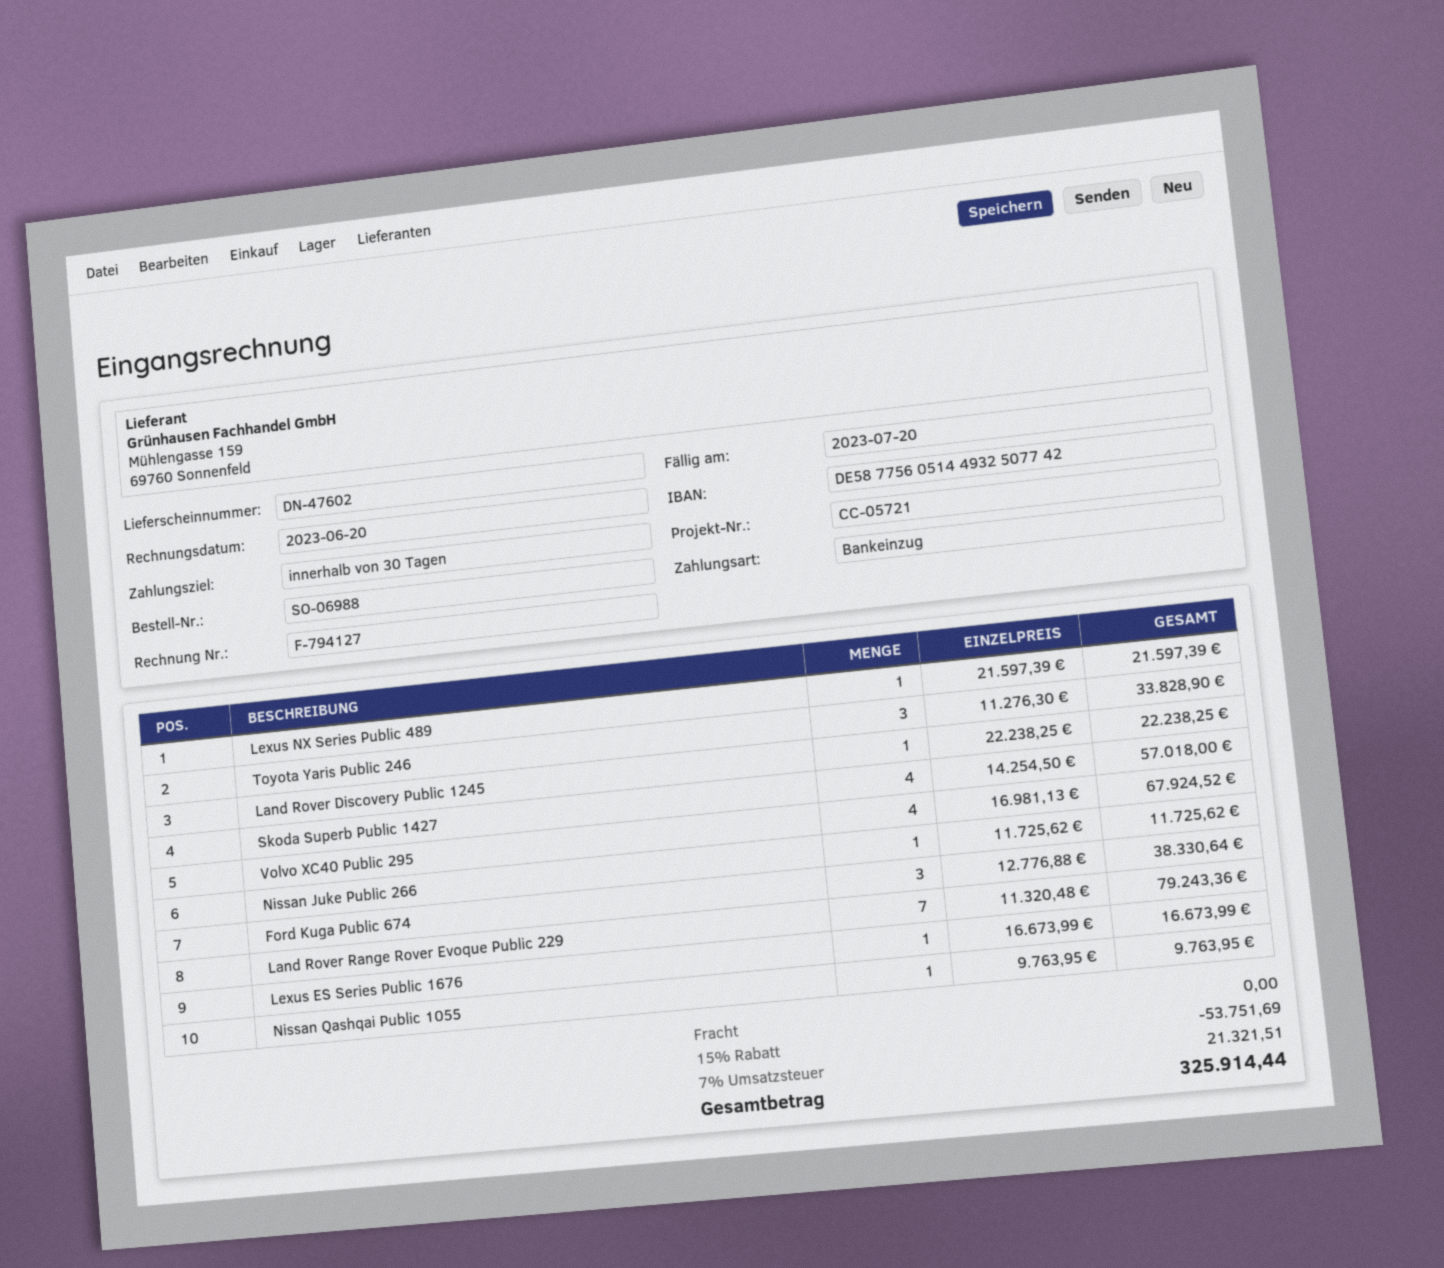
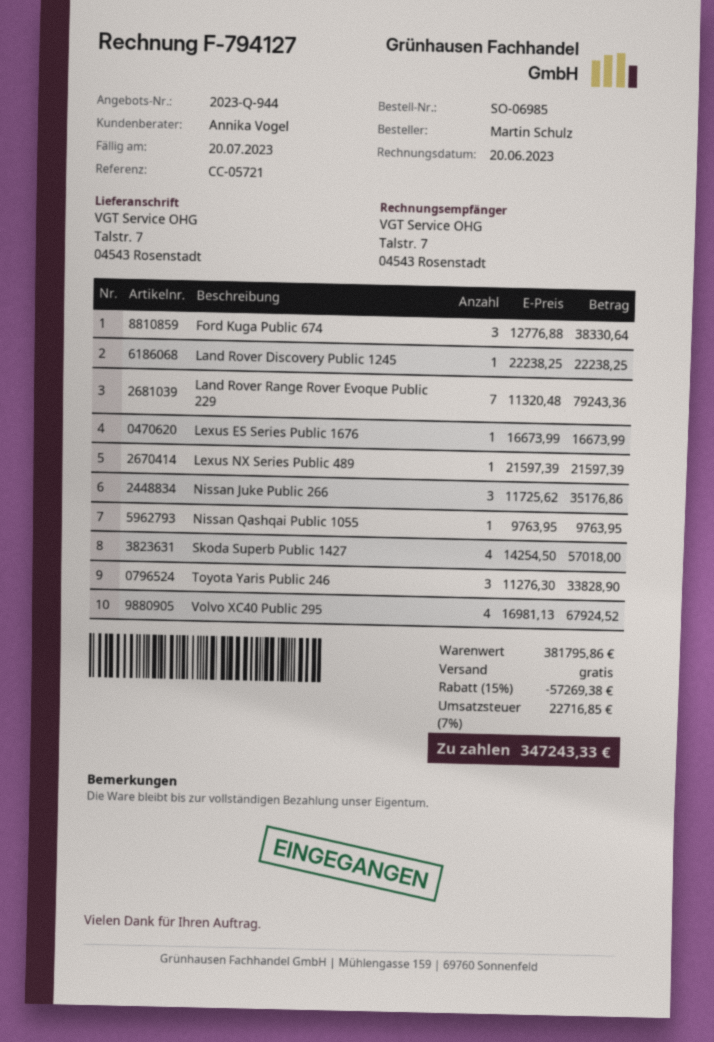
order number: SO-06988 -> SO-06985
Nissan Juke Public 266: 1 x 11725.62 = 11725.62 -> 3 x 11725.62 = 35176.86
discount: 15% = 53751.69 -> 15% = 57269.38
tax: 7% = 21321.51 -> 7% = 22716.85
total: 325914.44 -> 347243.33

